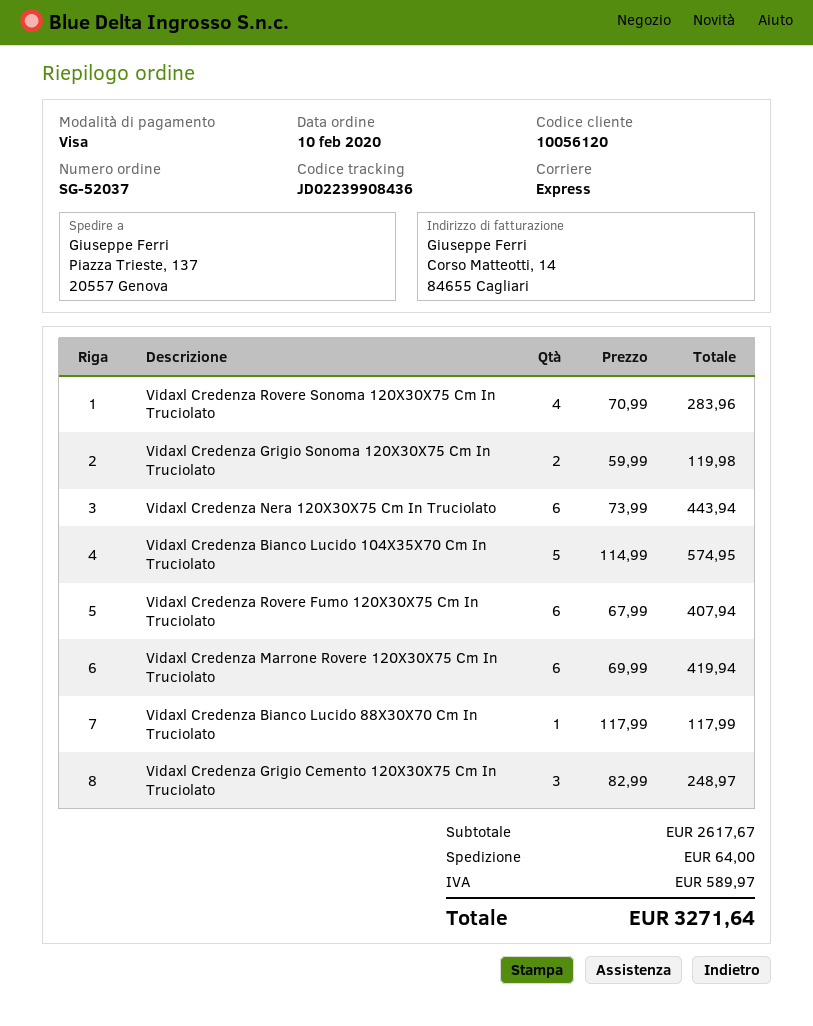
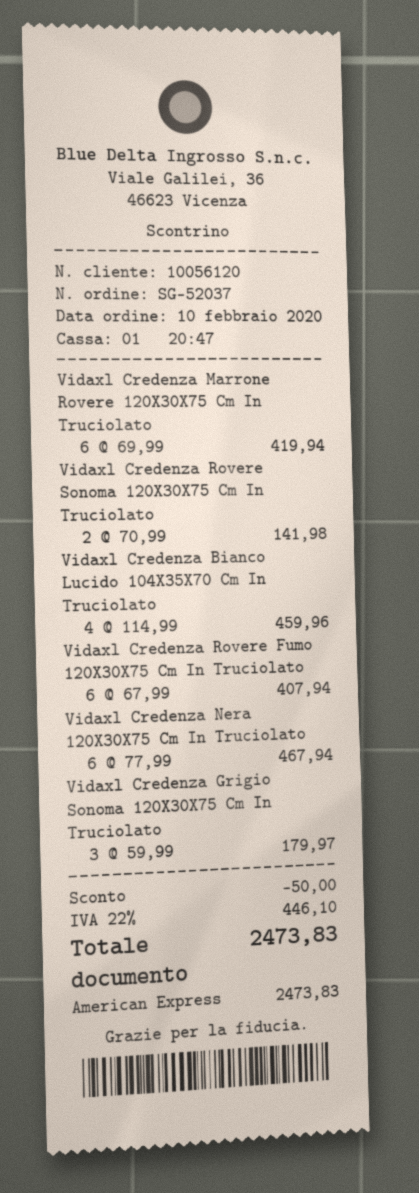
payment method: Visa -> American Express
Vidaxl Credenza Rovere Sonoma 120X30X75 Cm In Truciolato: 4 x 70.99 = 283.96 -> 2 x 70.99 = 141.98
Vidaxl Credenza Grigio Sonoma 120X30X75 Cm In Truciolato: 2 x 59.99 = 119.98 -> 3 x 59.99 = 179.97
Vidaxl Credenza Nera 120X30X75 Cm In Truciolato: 6 x 73.99 = 443.94 -> 6 x 77.99 = 467.94
Vidaxl Credenza Bianco Lucido 104X35X70 Cm In Truciolato: 5 x 114.99 = 574.95 -> 4 x 114.99 = 459.96
Vidaxl Credenza Bianco Lucido 88X30X70 Cm In Truciolato: 1 x 117.99 = 117.99 -> none
Vidaxl Credenza Grigio Cemento 120X30X75 Cm In Truciolato: 3 x 82.99 = 248.97 -> none
discount: none -> 50.00
shipping: 64.00 -> none
tax: 589.97 -> 446.10
total: 3271.64 -> 2473.83

